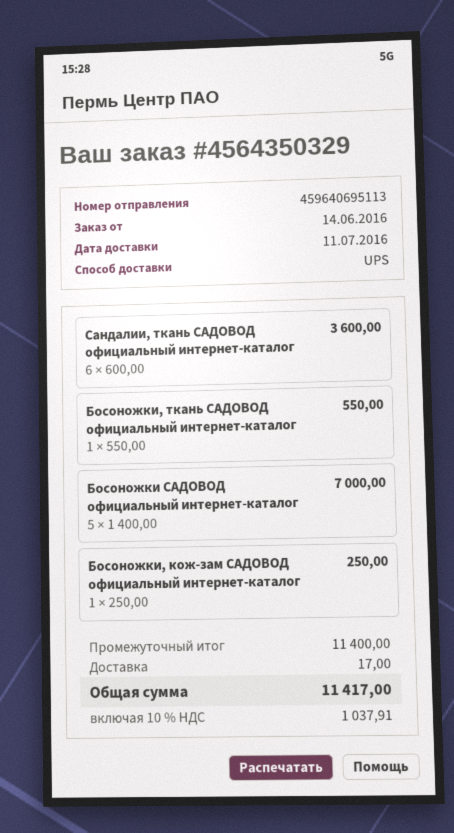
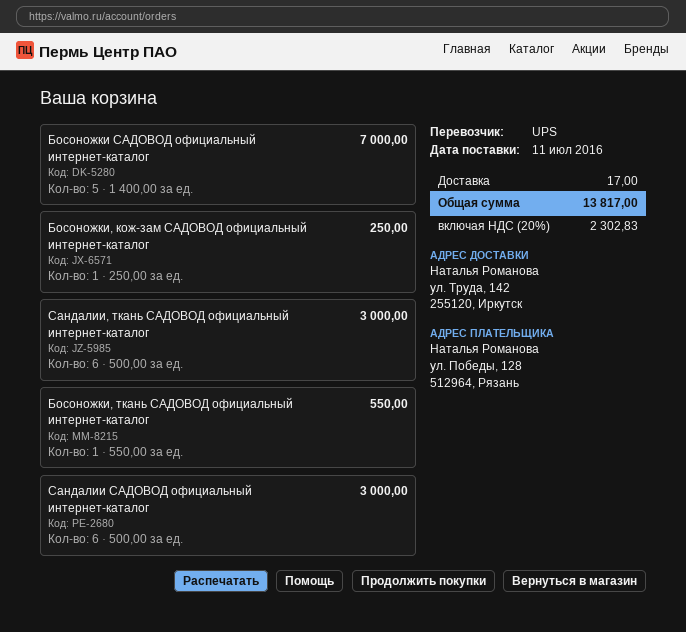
Сандалии, ткань САДОВОД официальный интернет-каталог: 6 x 600.00 = 3600.00 -> 6 x 500.00 = 3000.00
Сандалии САДОВОД официальный интернет-каталог: none -> 6 x 500.00 = 3000.00
tax: 10% = 1037.91 -> 20% = 2302.83
total: 11417.00 -> 13817.00

